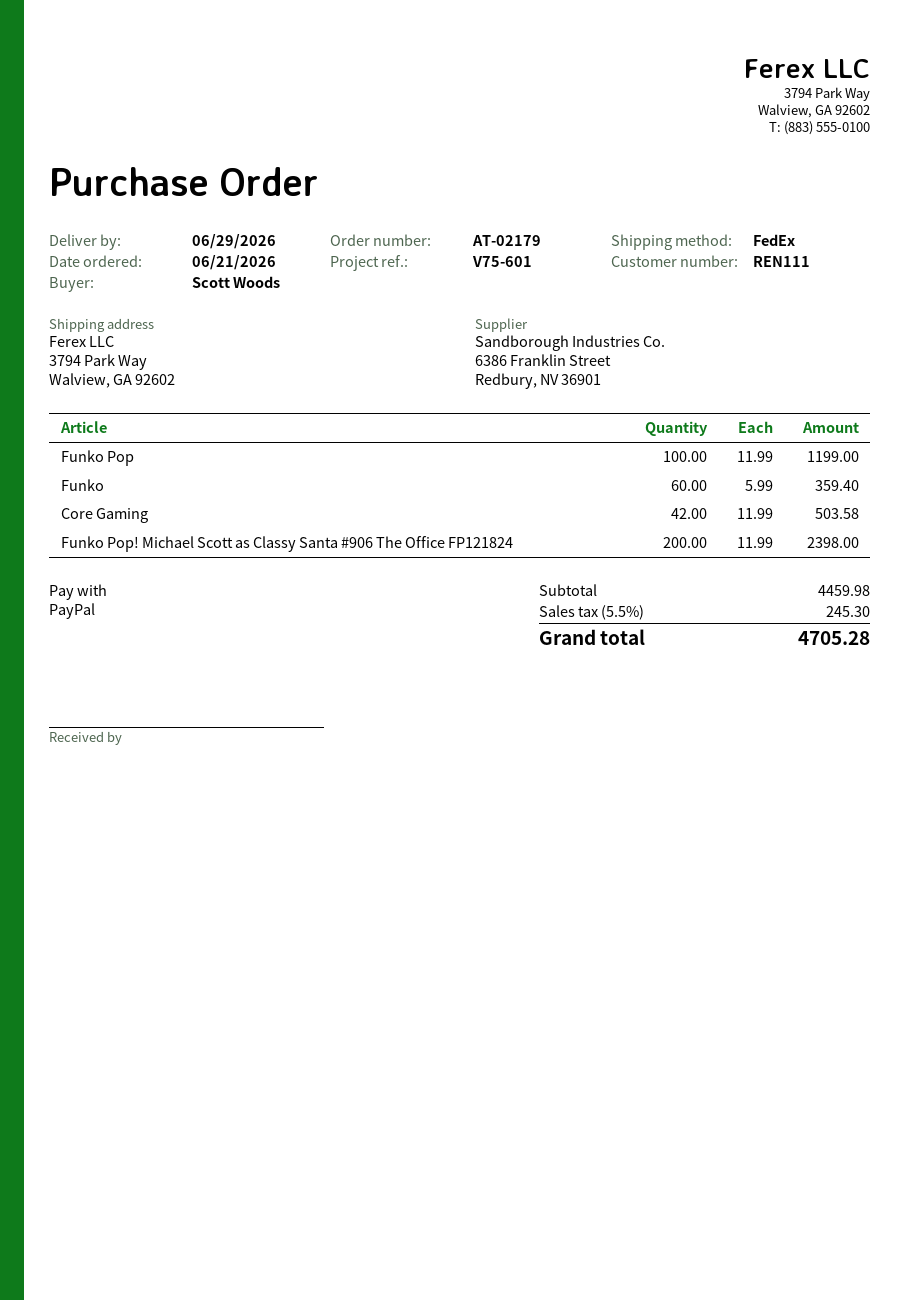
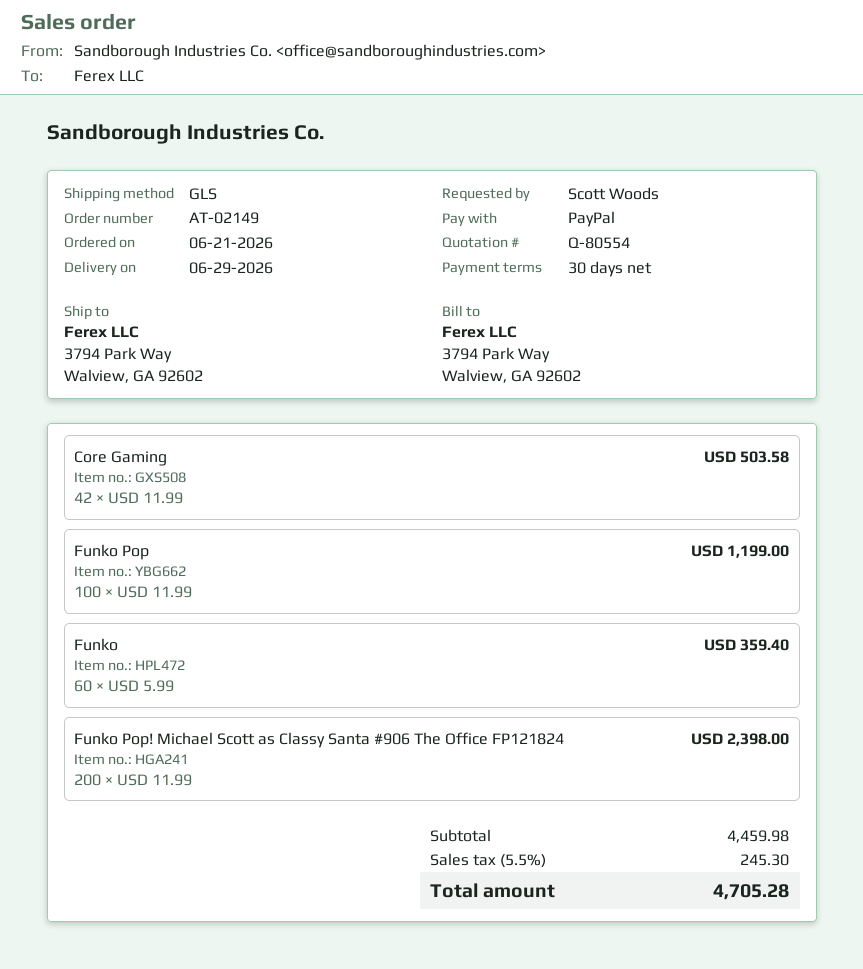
order number: AT-02179 -> AT-02149
shipping method: FedEx -> GLS

